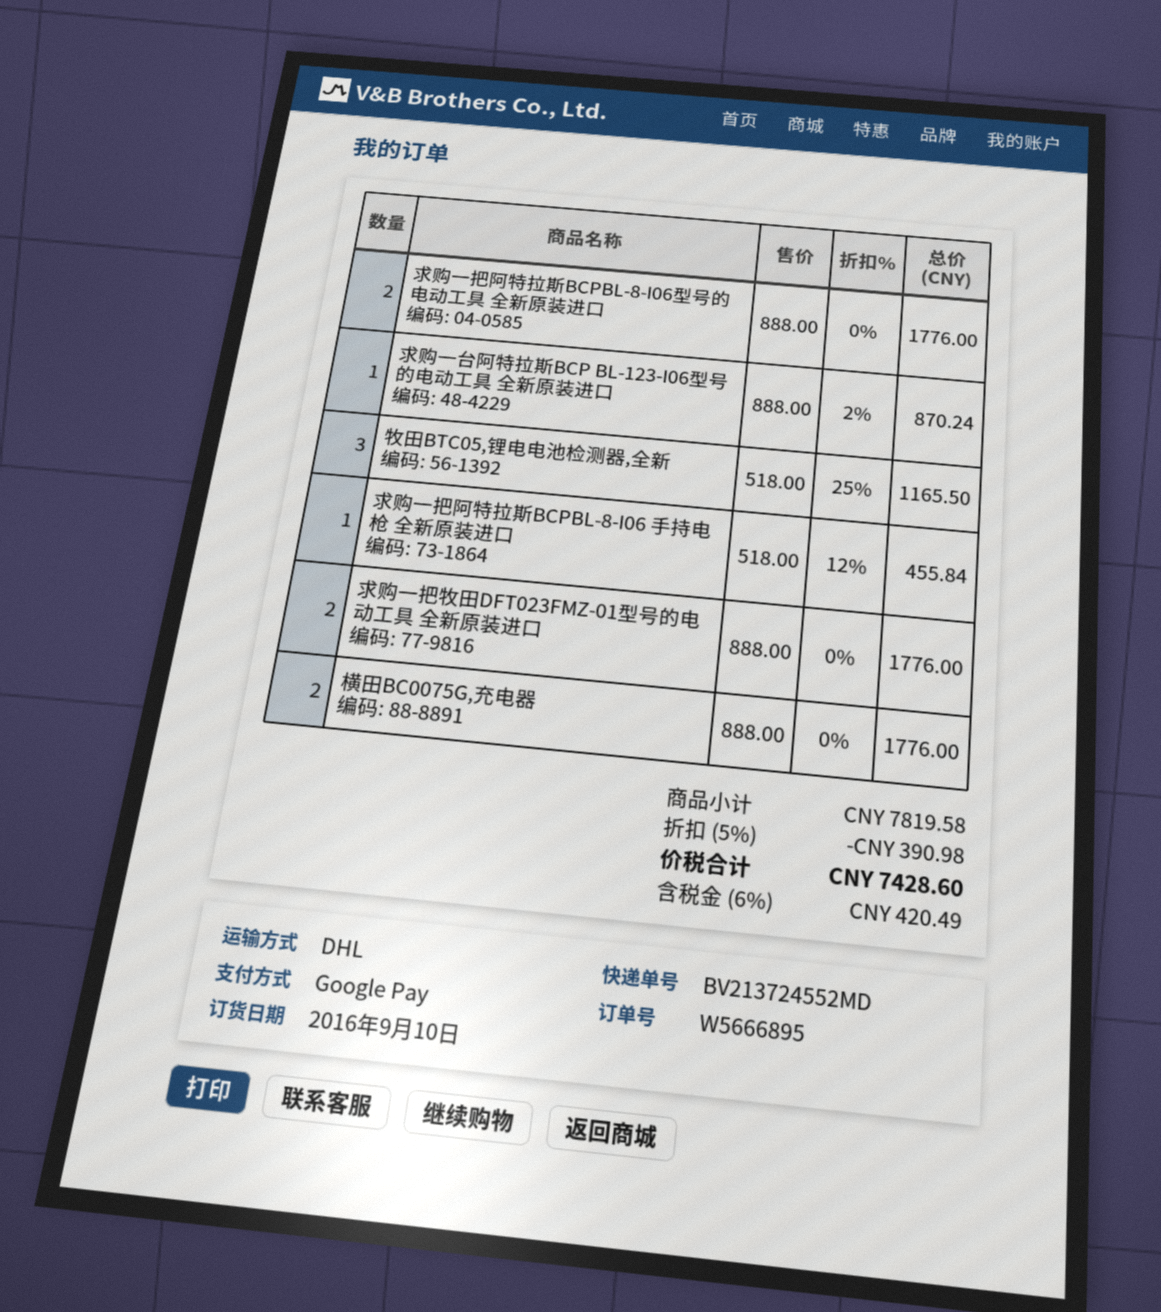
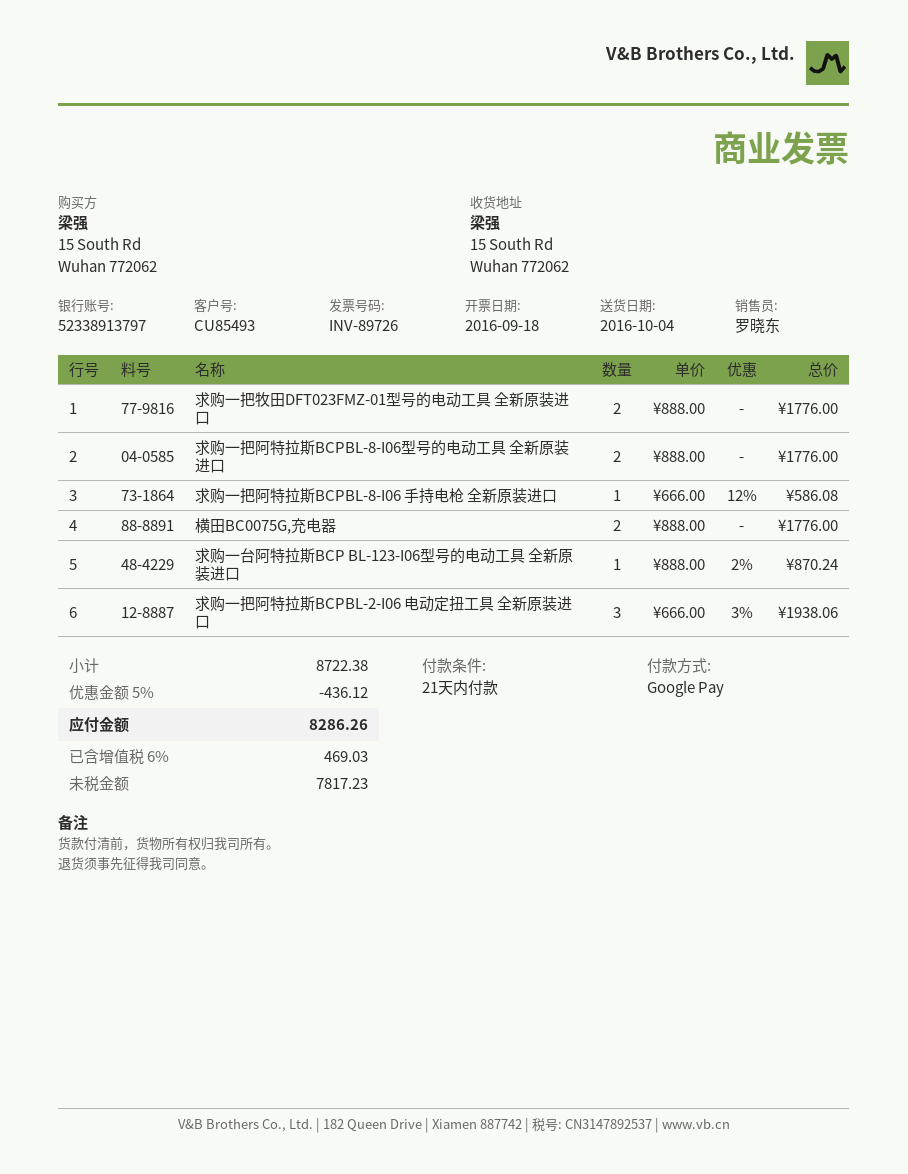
牧田BTC05,锂电电池检测器,全新: 3 x 518.00 - 25% = 1165.50 -> none
求购一把阿特拉斯BCPBL-8-I06 手持电枪 全新原装进口: 1 x 518.00 - 12% = 455.84 -> 1 x 666.00 - 12% = 586.08
求购一把阿特拉斯BCPBL-2-I06 电动定扭工具 全新原装进口: none -> 3 x 666.00 - 3% = 1938.06
subtotal: 7819.58 -> 8722.38
discount: 5% = 390.98 -> 5% = 436.12
tax: 6% = 420.49 -> 6% = 469.03
total: 7428.60 -> 8286.26

